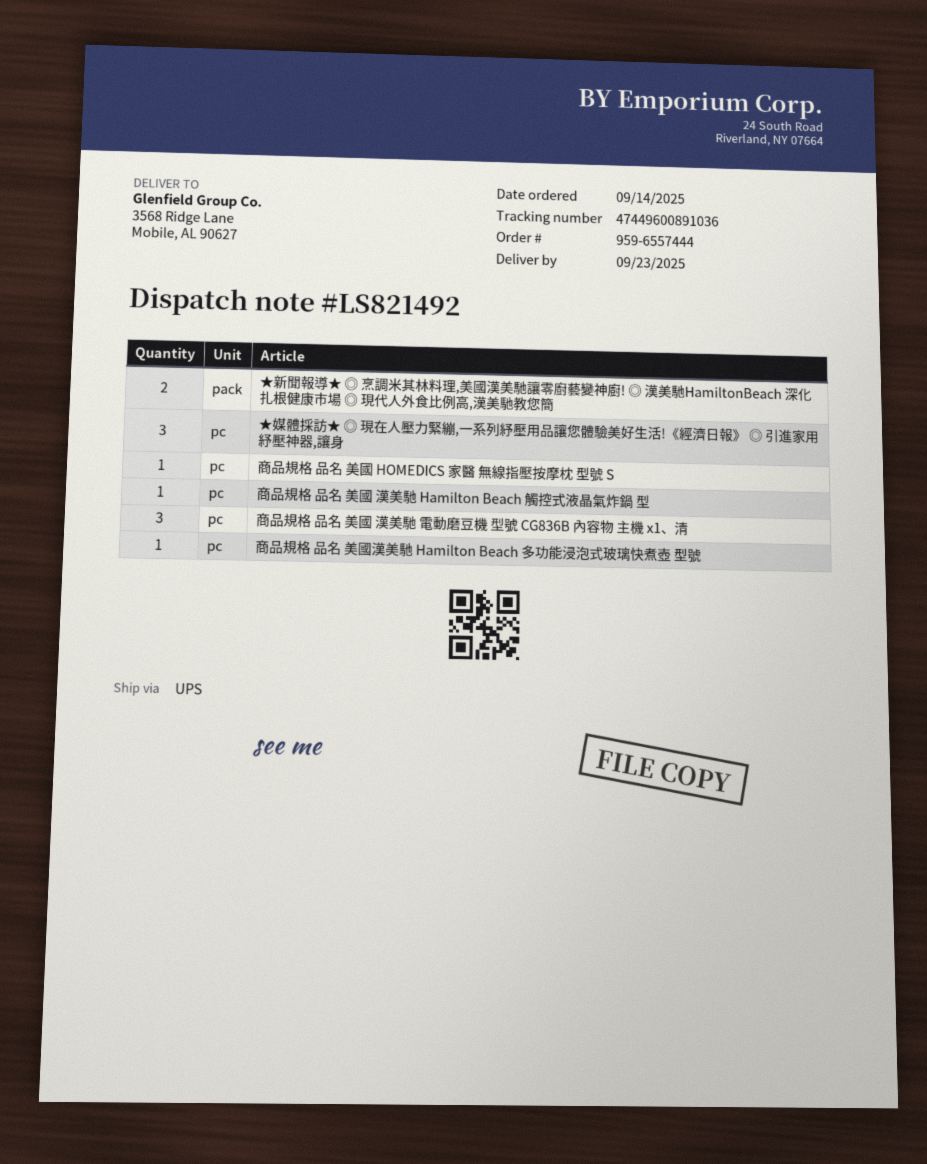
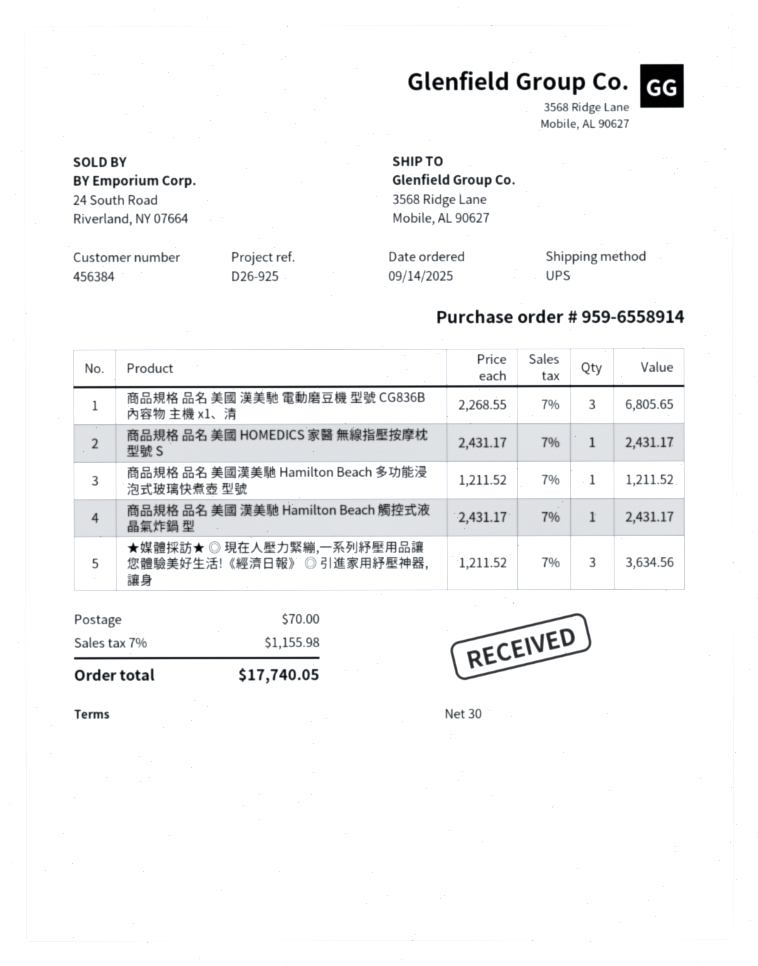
order number: 959-6557444 -> 959-6558914
★新聞報導★ ◎ 烹調米其林料理,美國漢美馳讓零廚藝變神廚! ◎ 漢美馳HamiltonBeach 深化扎根健康市場 ◎ 現代人外食比例高,漢美馳教您簡: 2 -> none

